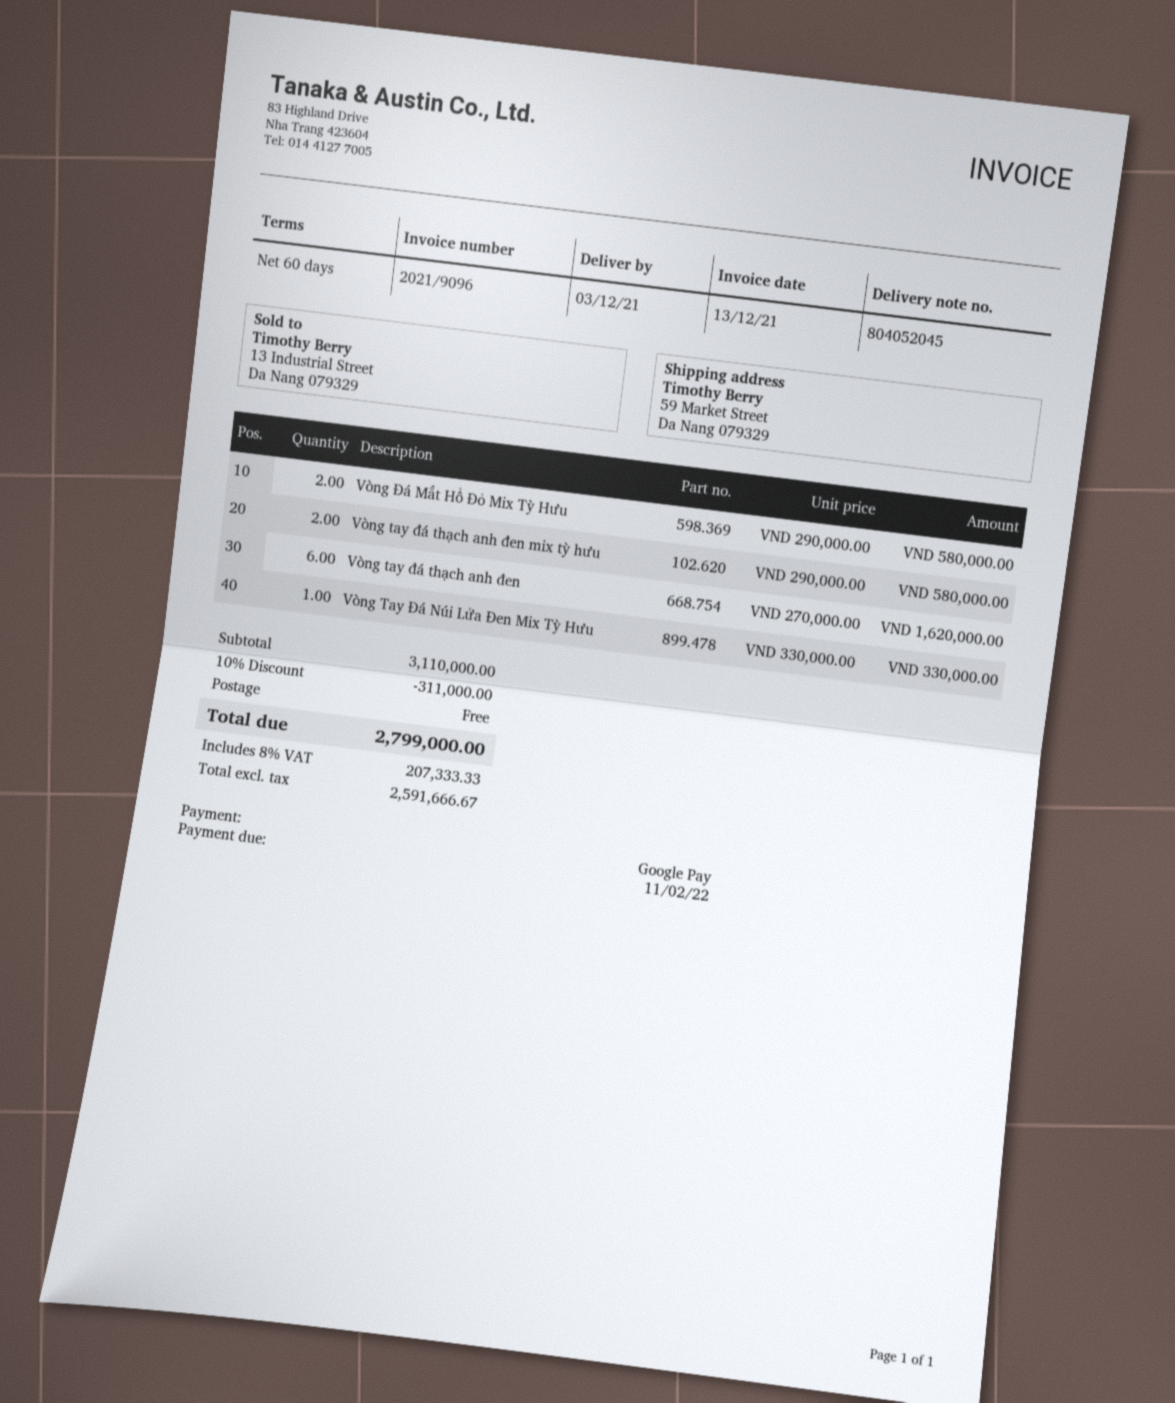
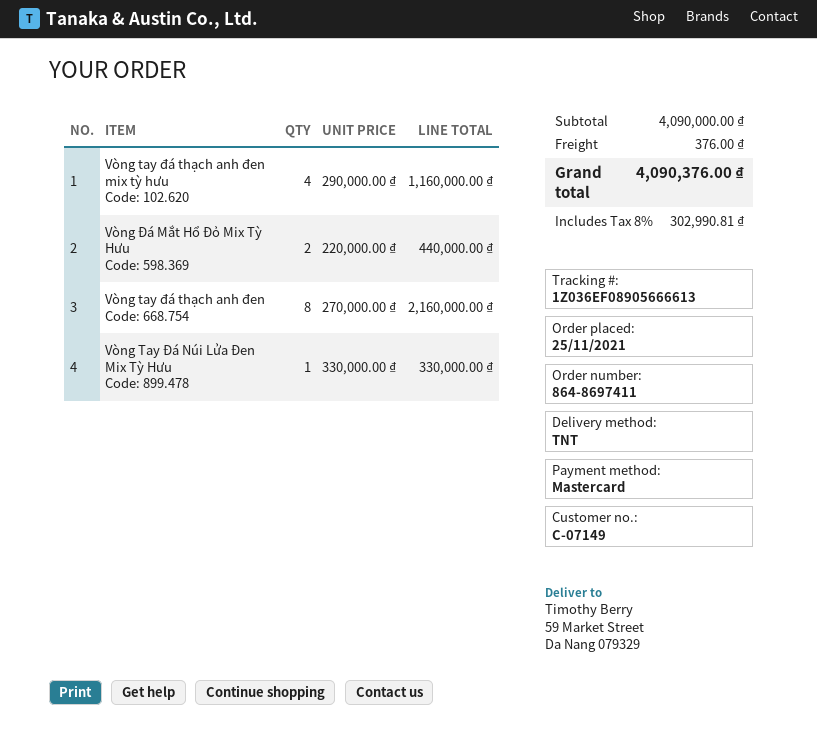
payment method: Google Pay -> Mastercard
Vòng Đá Mắt Hổ Đỏ Mix Tỳ Hưu: 2 x 290000.00 = 580000.00 -> 2 x 220000.00 = 440000.00
Vòng tay đá thạch anh đen mix tỳ hưu: 2 x 290000.00 = 580000.00 -> 4 x 290000.00 = 1160000.00
Vòng tay đá thạch anh đen: 6 x 270000.00 = 1620000.00 -> 8 x 270000.00 = 2160000.00
subtotal: 3110000.00 -> 4090000.00
discount: 10% = 311000.00 -> none
shipping: 0.00 -> 376.00
tax: 8% = 207333.33 -> 8% = 302990.81
total: 2799000.00 -> 4090376.00

